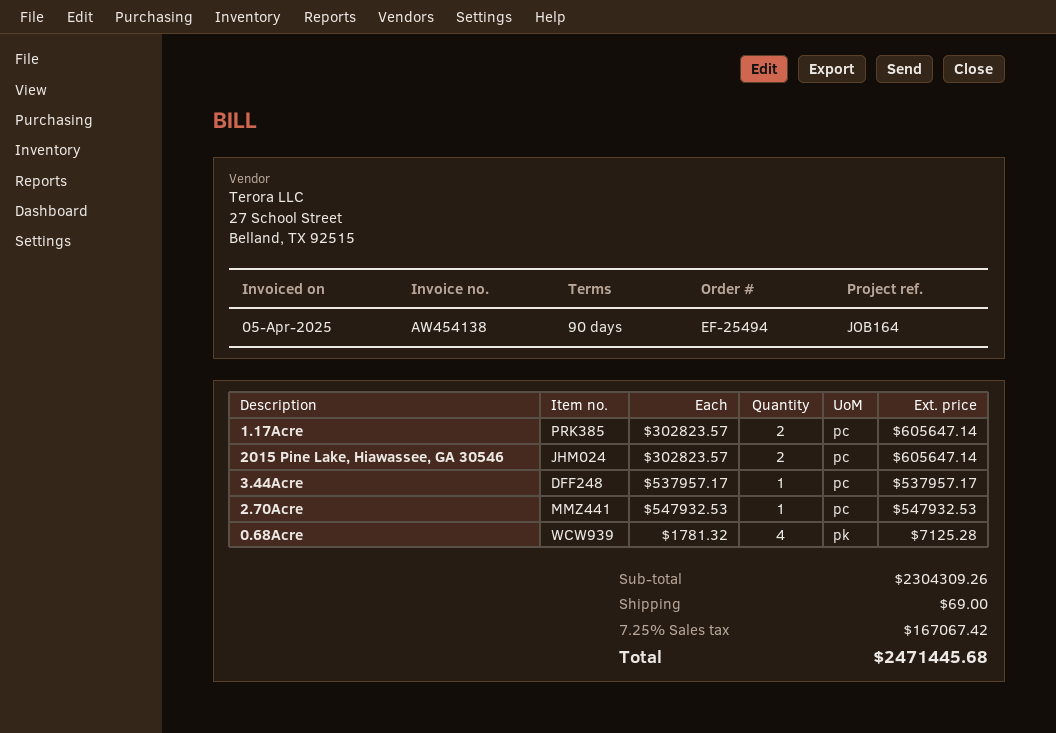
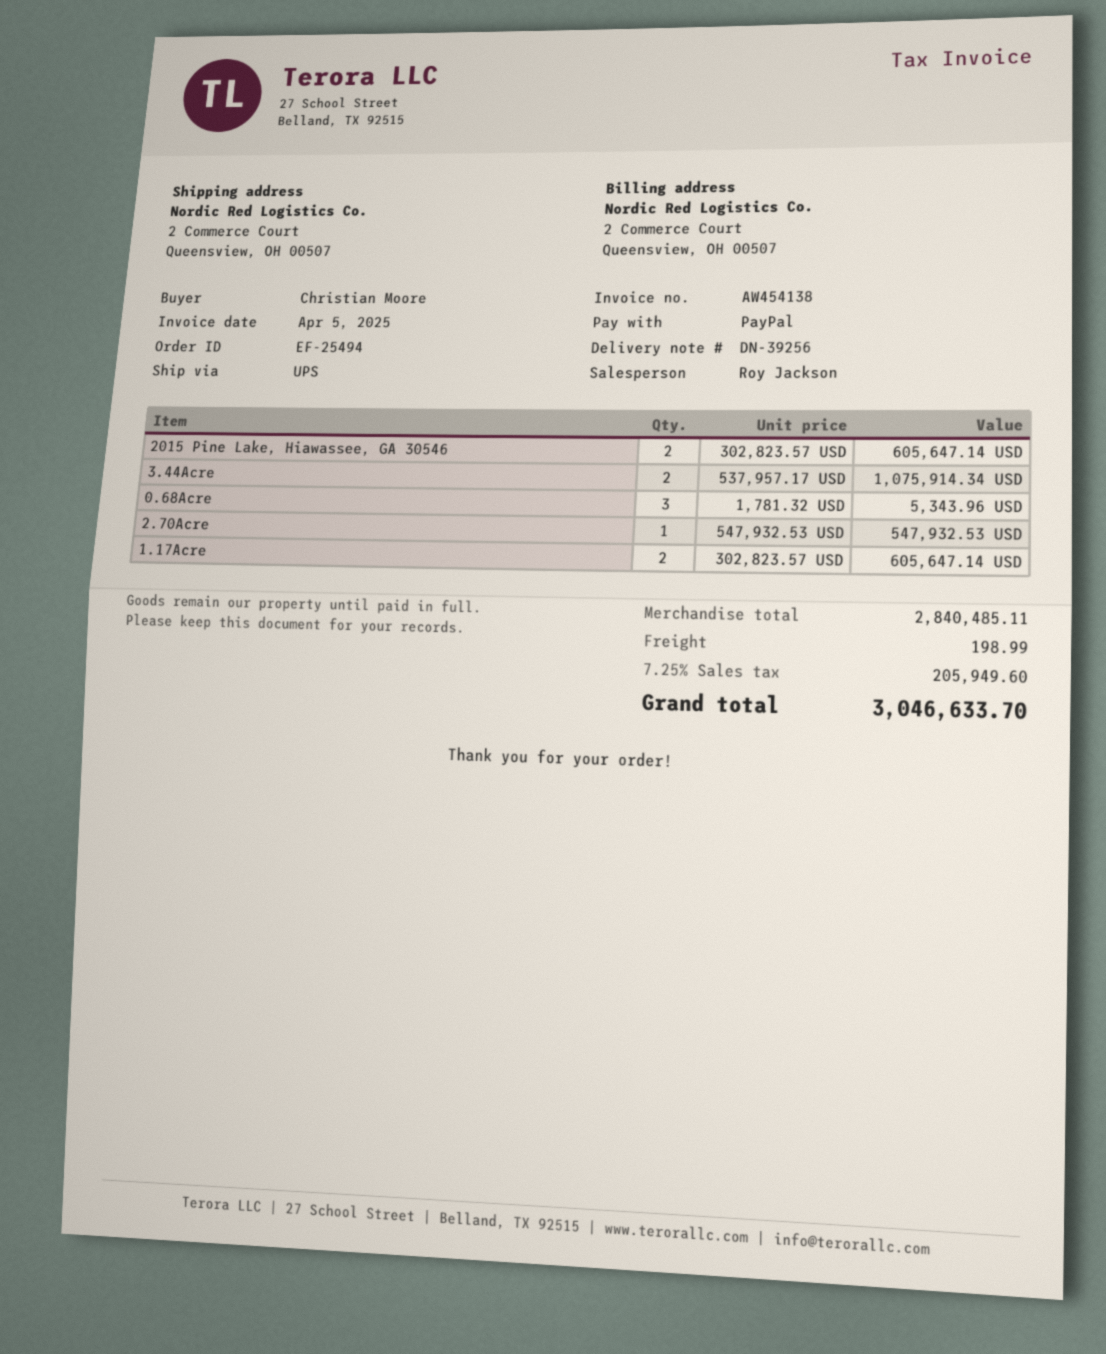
3.44Acre: 1 x 537957.17 = 537957.17 -> 2 x 537957.17 = 1075914.34
0.68Acre: 4 x 1781.32 = 7125.28 -> 3 x 1781.32 = 5343.96
subtotal: 2304309.26 -> 2840485.11
shipping: 69.00 -> 198.99
tax: 7.25% = 167067.42 -> 7.25% = 205949.60
total: 2471445.68 -> 3046633.70

